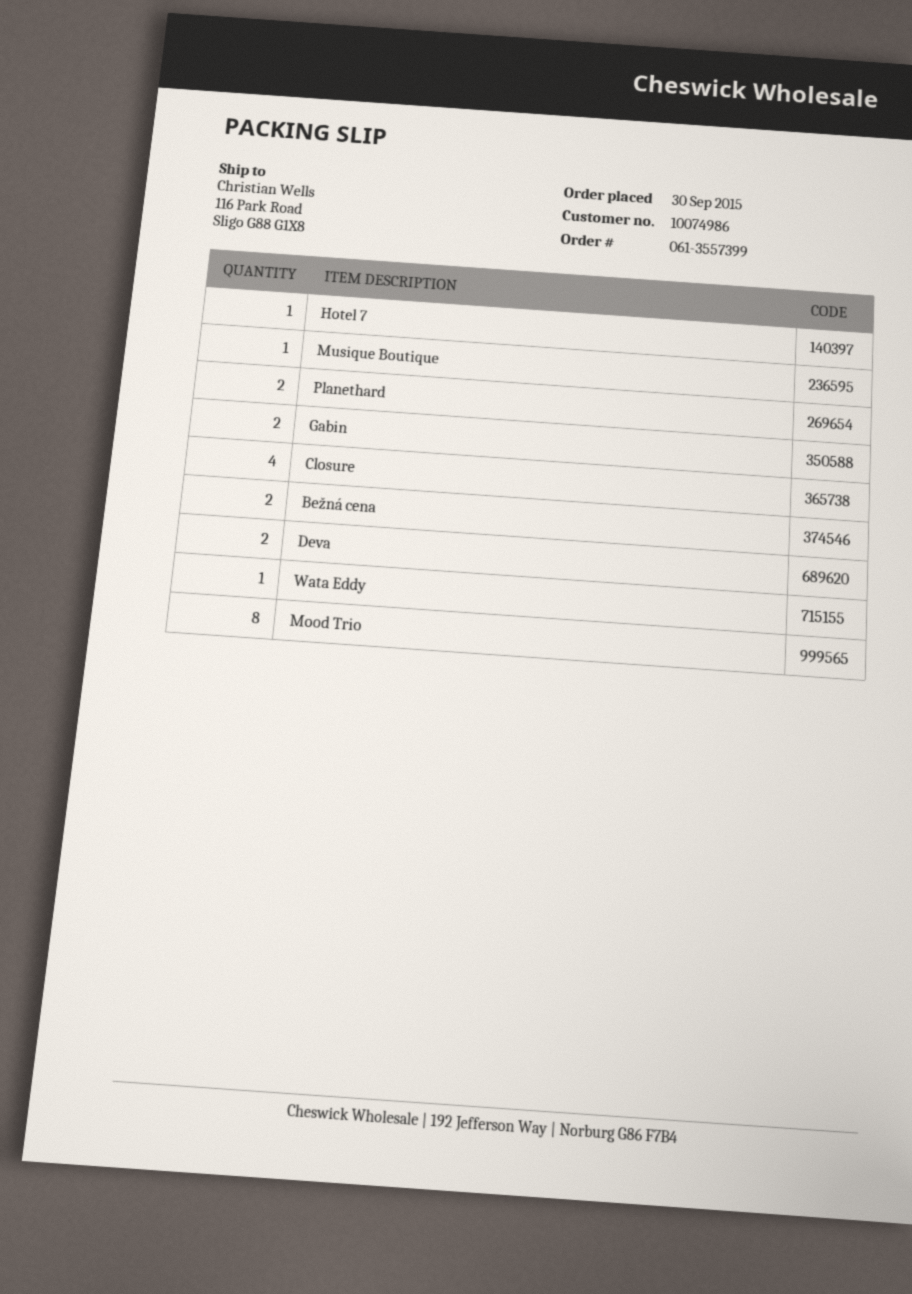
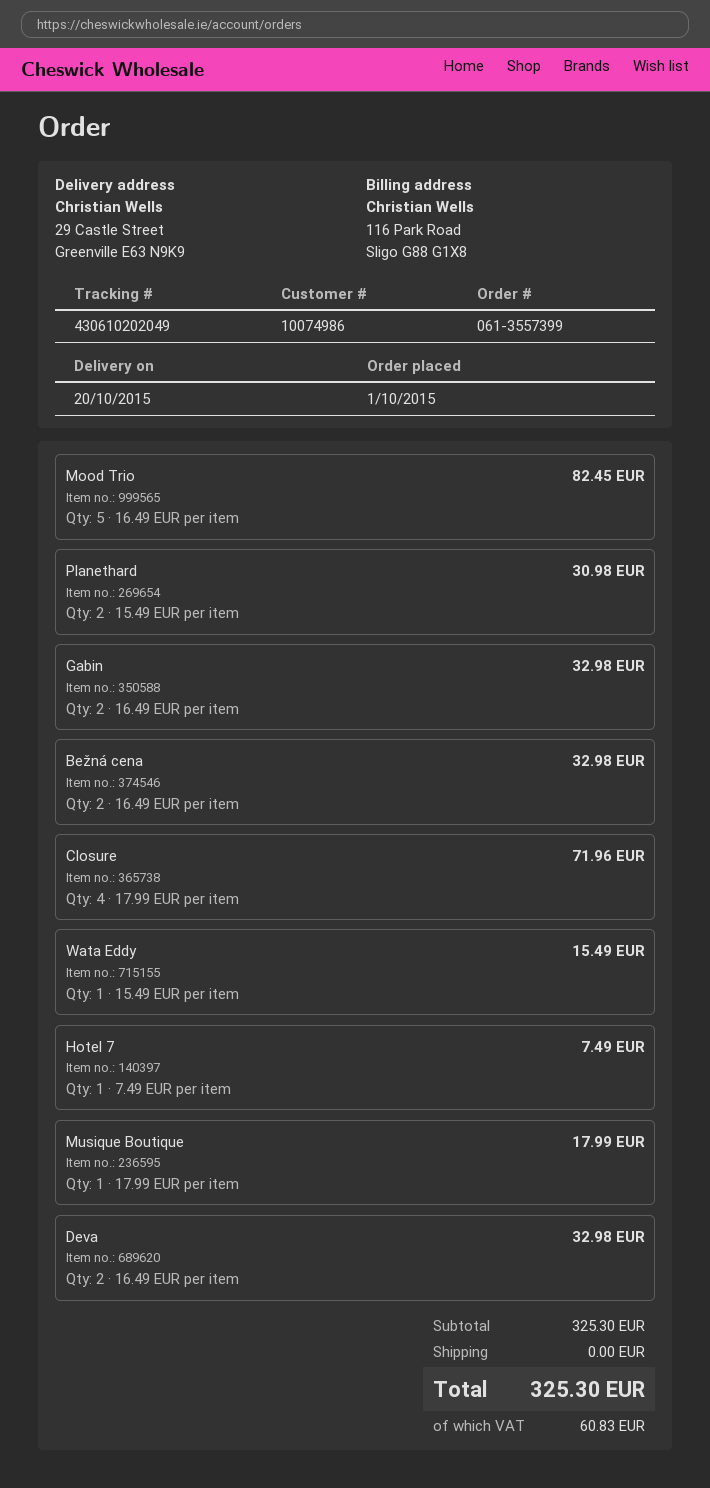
order date: 2015-09-30 -> 2015-10-01
ship to: 116 Park Road, Sligo G88 G1X8 -> 29 Castle Street, Greenville E63 N9K9
Mood Trio: 8 -> 5

